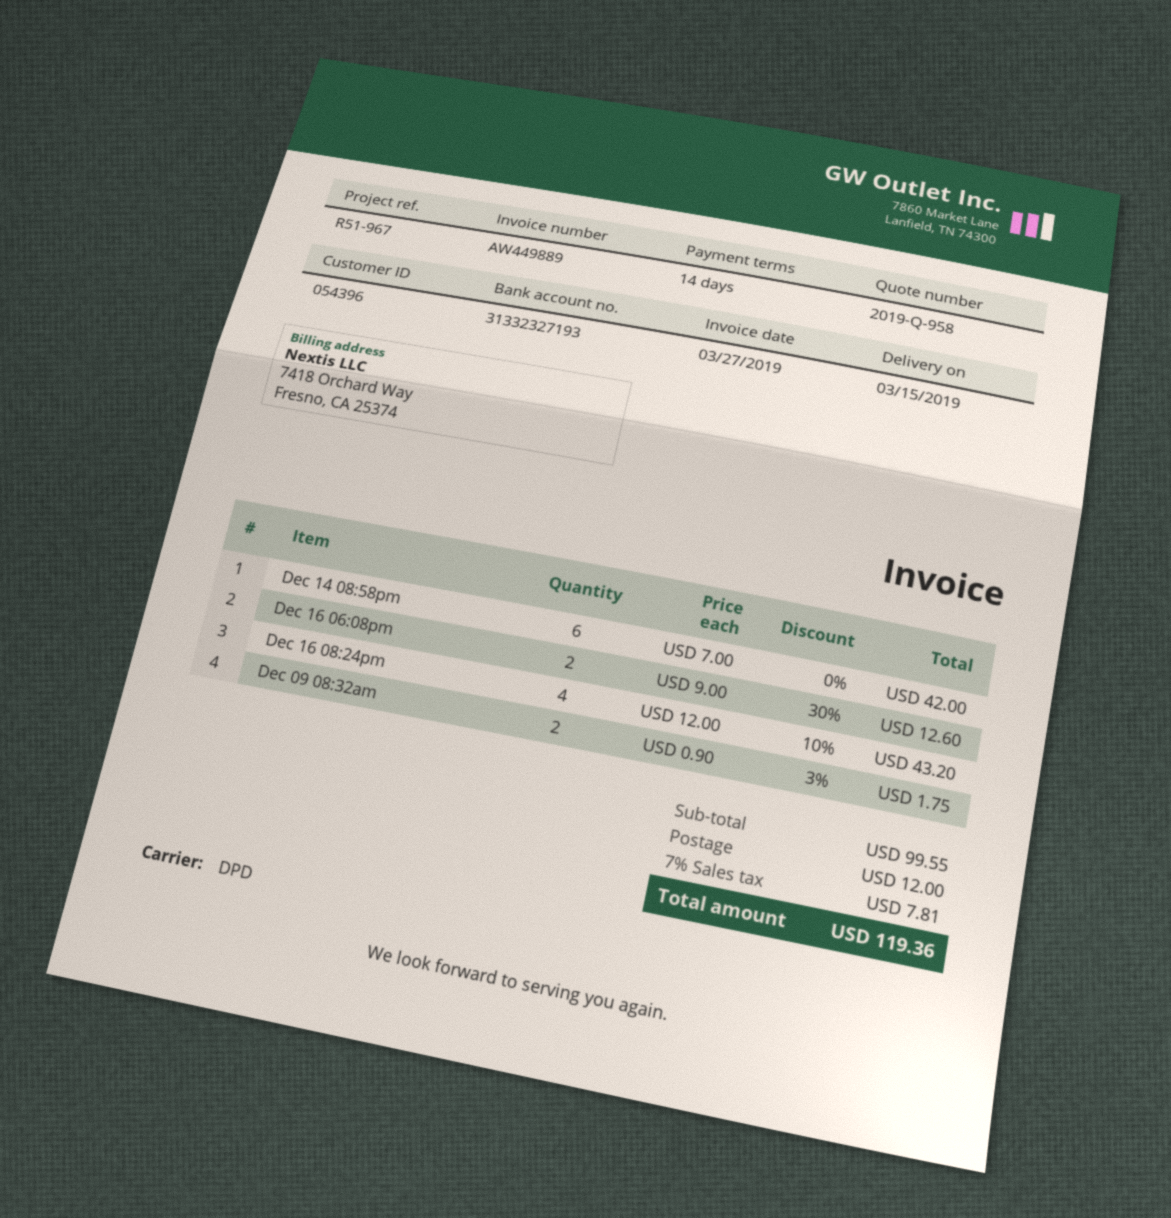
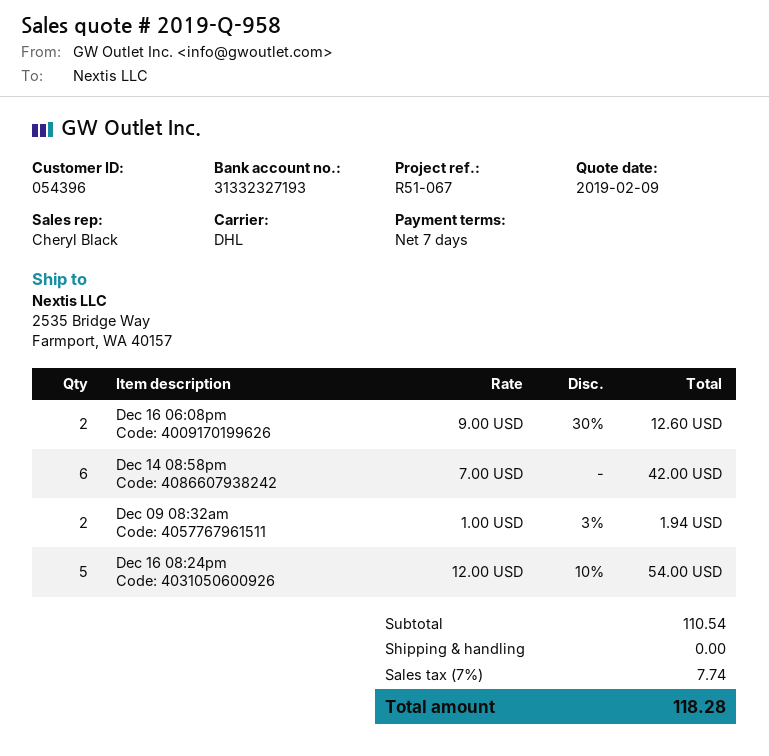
payment terms: 14 days -> 7 days
reference: R51-967 -> R51-067
shipping method: DPD -> DHL
Dec 16 08:24pm: 4 x 12.00 - 10% = 43.20 -> 5 x 12.00 - 10% = 54.00
Dec 09 08:32am: 2 x 0.90 - 3% = 1.75 -> 2 x 1.00 - 3% = 1.94
subtotal: 99.55 -> 110.54
shipping: 12.00 -> 0.00
tax: 7% = 7.81 -> 7% = 7.74
total: 119.36 -> 118.28

